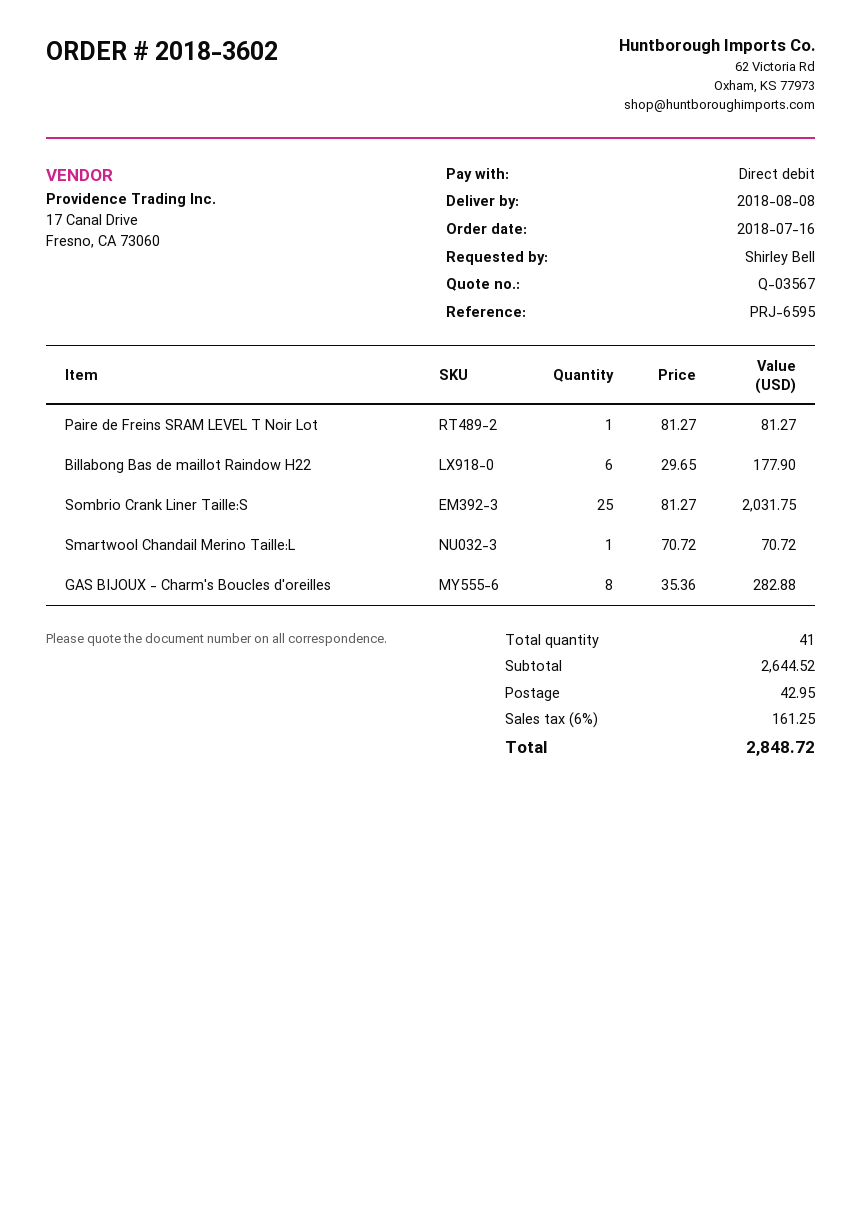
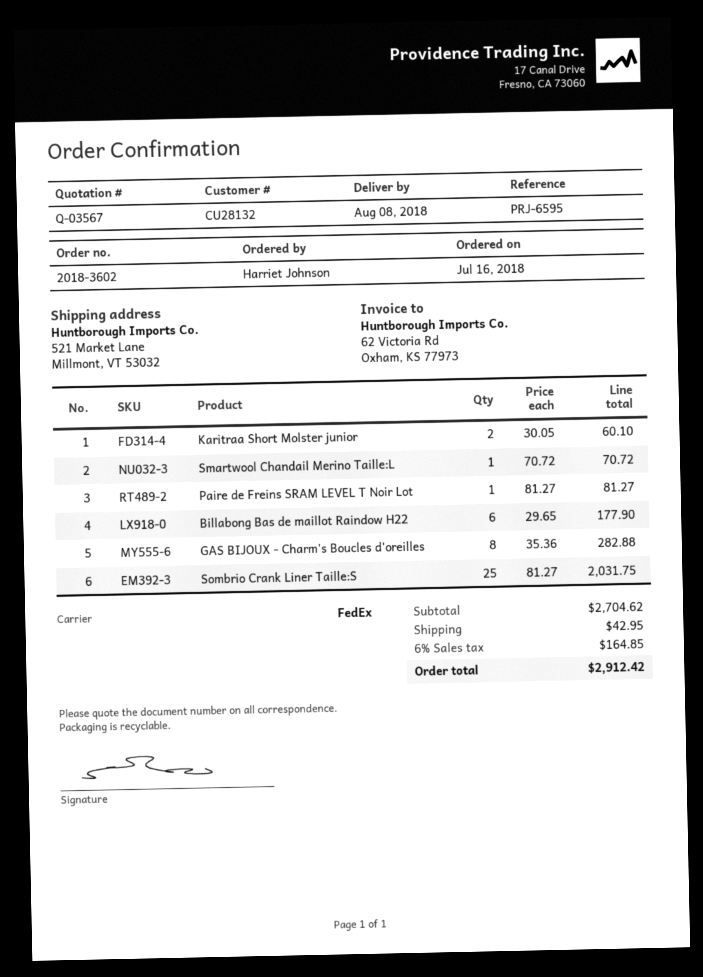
ordered by: Shirley Bell -> Harriet Johnson
Karitraa Short Molster junior: none -> 2 x 30.05 = 60.10
subtotal: 2644.52 -> 2704.62
tax: 6% = 161.25 -> 6% = 164.85
total: 2848.72 -> 2912.42

